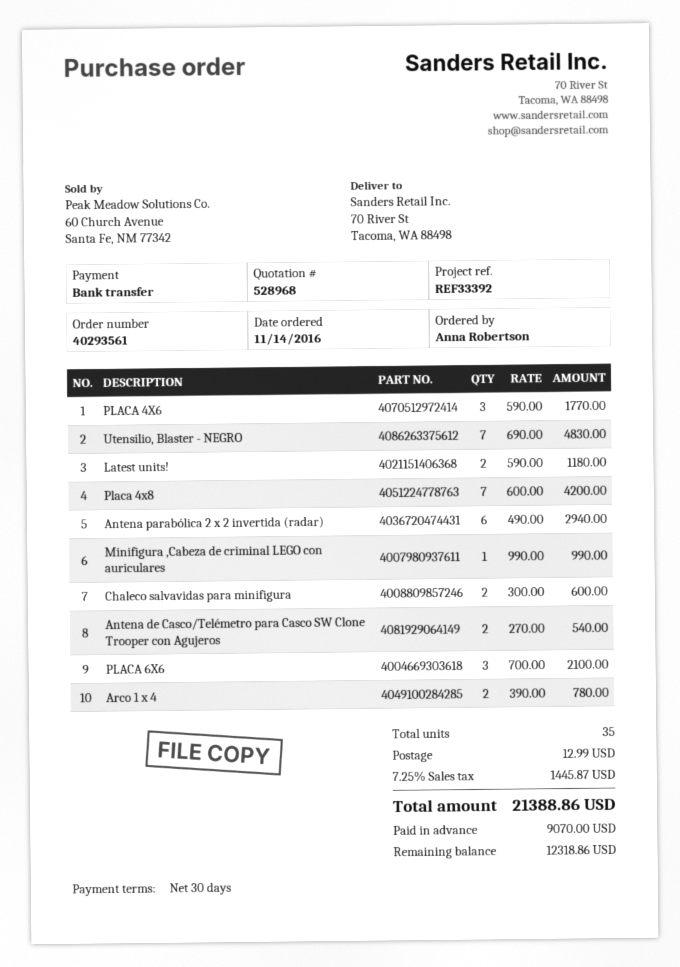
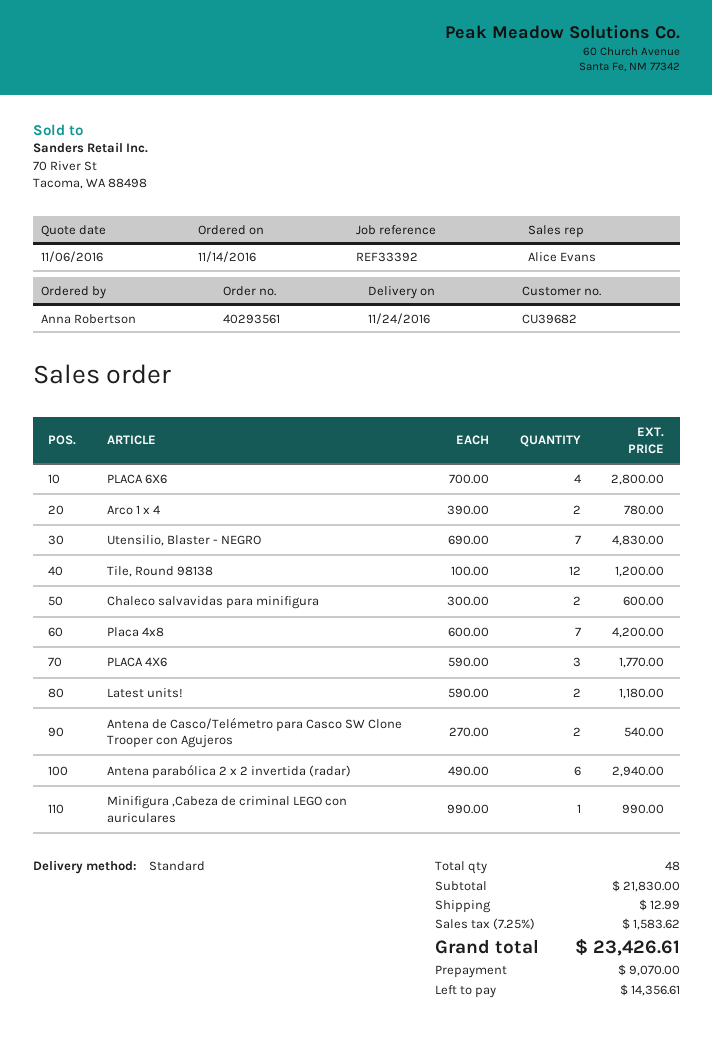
PLACA 6X6: 3 x 700.00 = 2100.00 -> 4 x 700.00 = 2800.00
Tile, Round 98138: none -> 12 x 100.00 = 1200.00
total quantity: 35 -> 48
tax: 7.25% = 1445.87 -> 7.25% = 1583.62
total: 21388.86 -> 23426.61
balance: 12318.86 -> 14356.61

